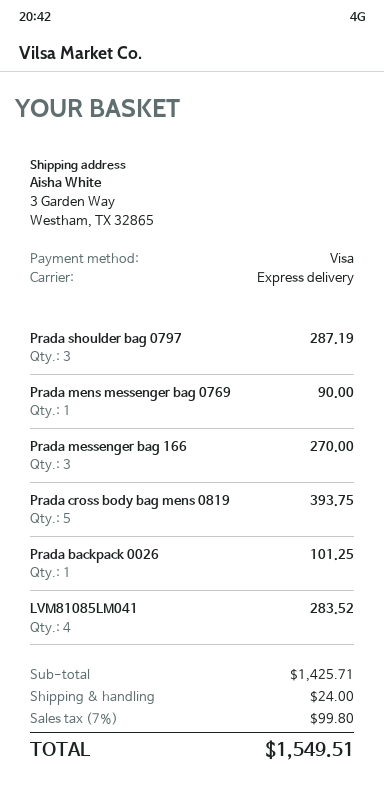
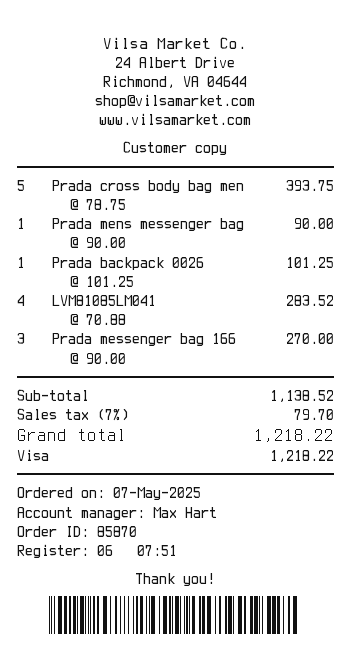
Prada shoulder bag 0797: 3 for 287.19 -> none
subtotal: 1425.71 -> 1138.52
shipping: 24.00 -> none
tax: 7% = 99.80 -> 7% = 79.70
total: 1549.51 -> 1218.22

